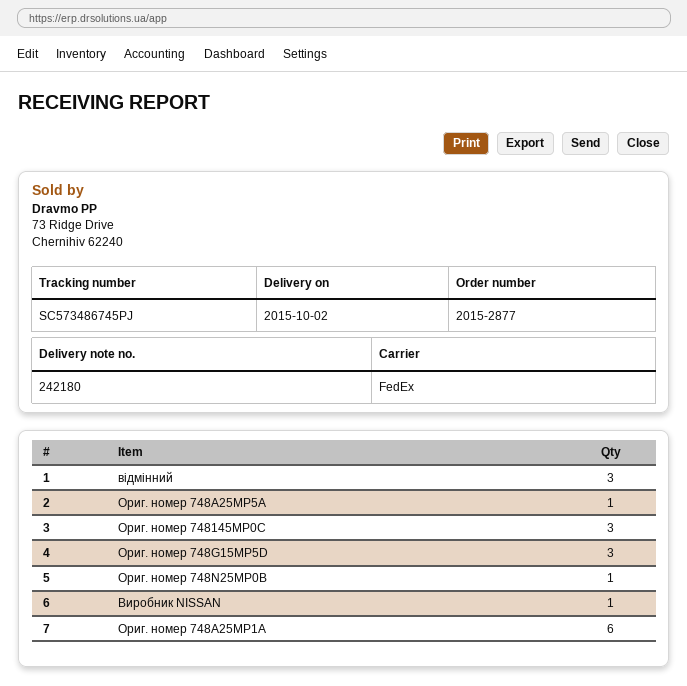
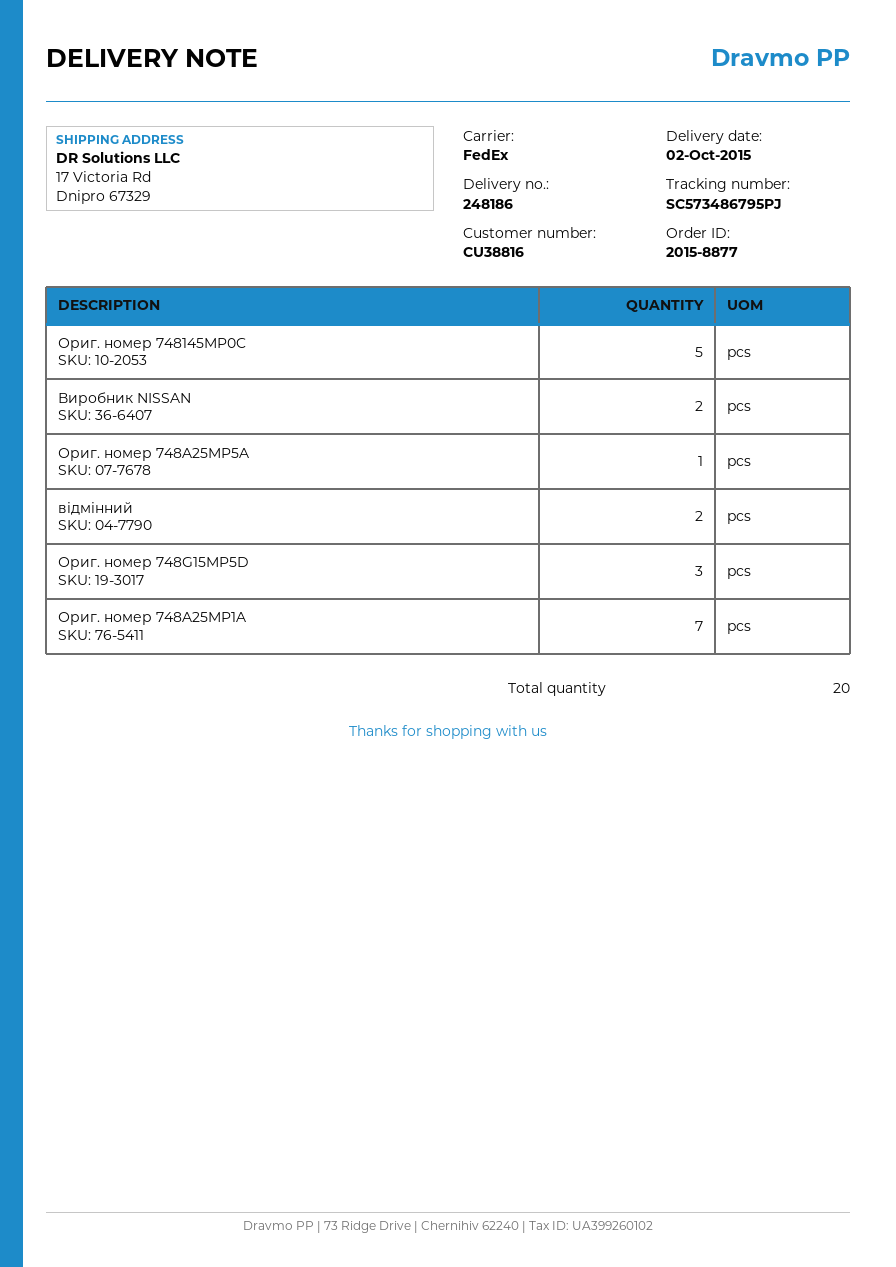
order number: 2015-2877 -> 2015-8877
delivery note number: 242180 -> 248186
tracking number: SC573486745PJ -> SC573486795PJ
відмінний: 3 -> 2
Ориг. номер 748145MP0C: 3 -> 5
Ориг. номер 748N25MP0B: 1 -> none
Виробник NISSAN: 1 -> 2
Ориг. номер 748A25MP1A: 6 -> 7

